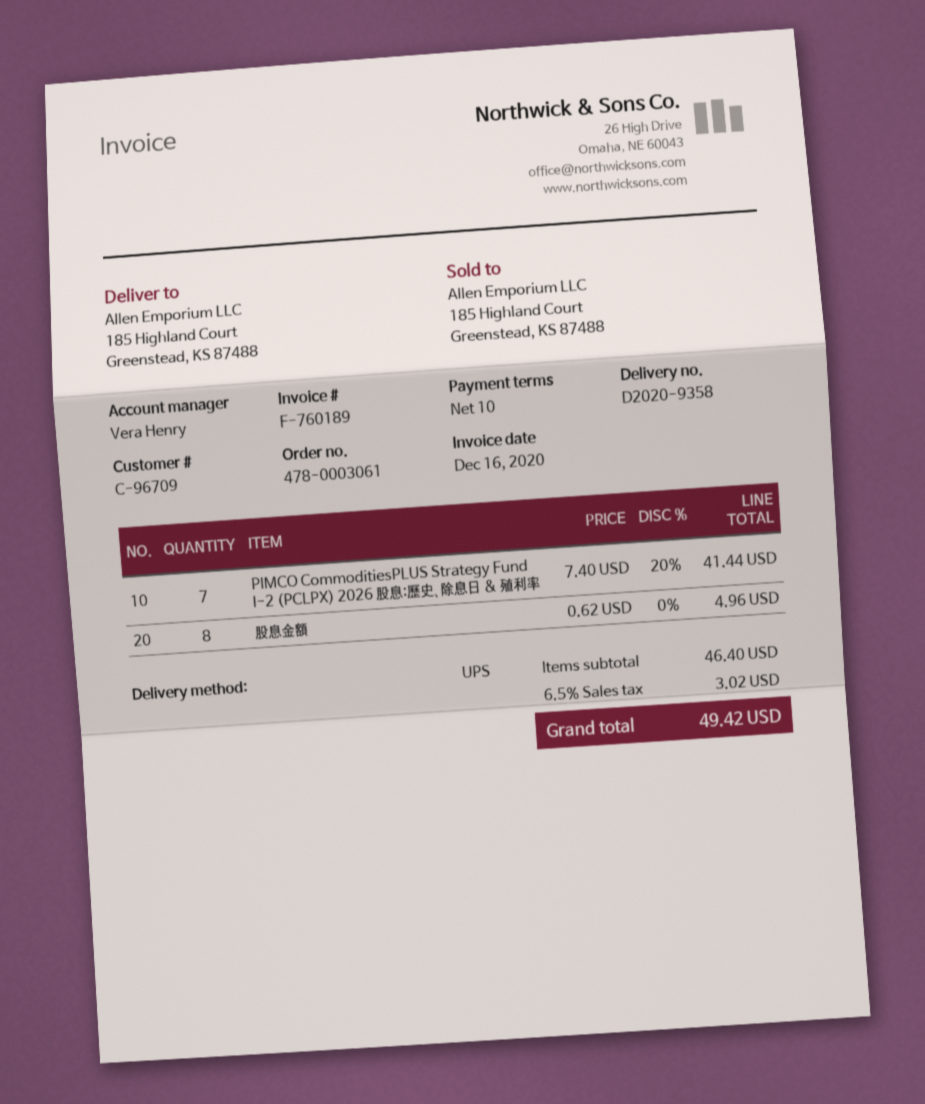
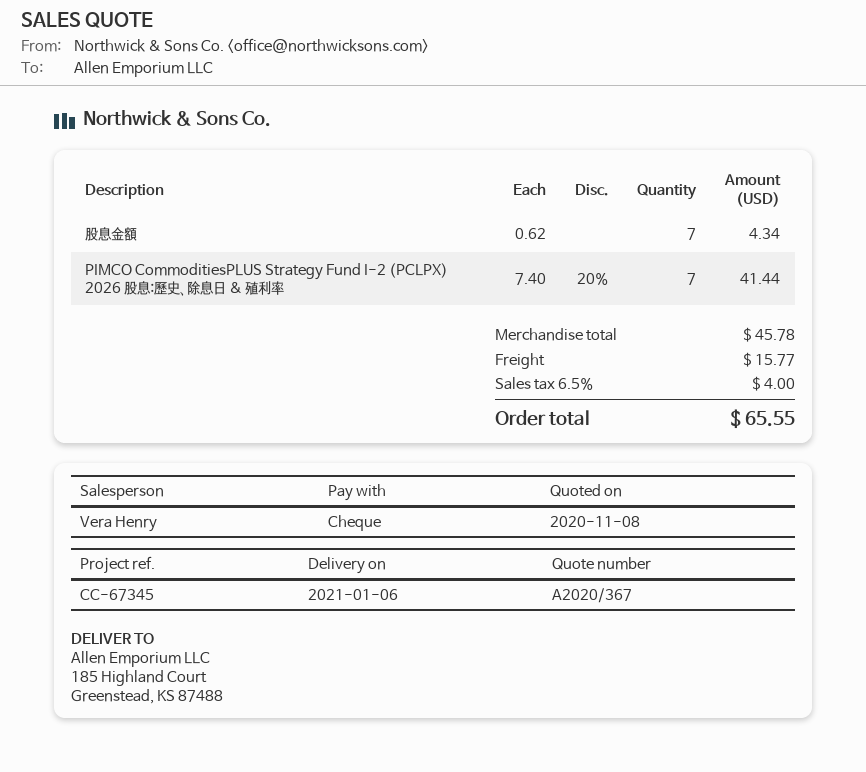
股息金額: 8 x 0.62 = 4.96 -> 7 x 0.62 = 4.34
subtotal: 46.40 -> 45.78
shipping: none -> 15.77
tax: 6.5% = 3.02 -> 6.5% = 4.00
total: 49.42 -> 65.55

